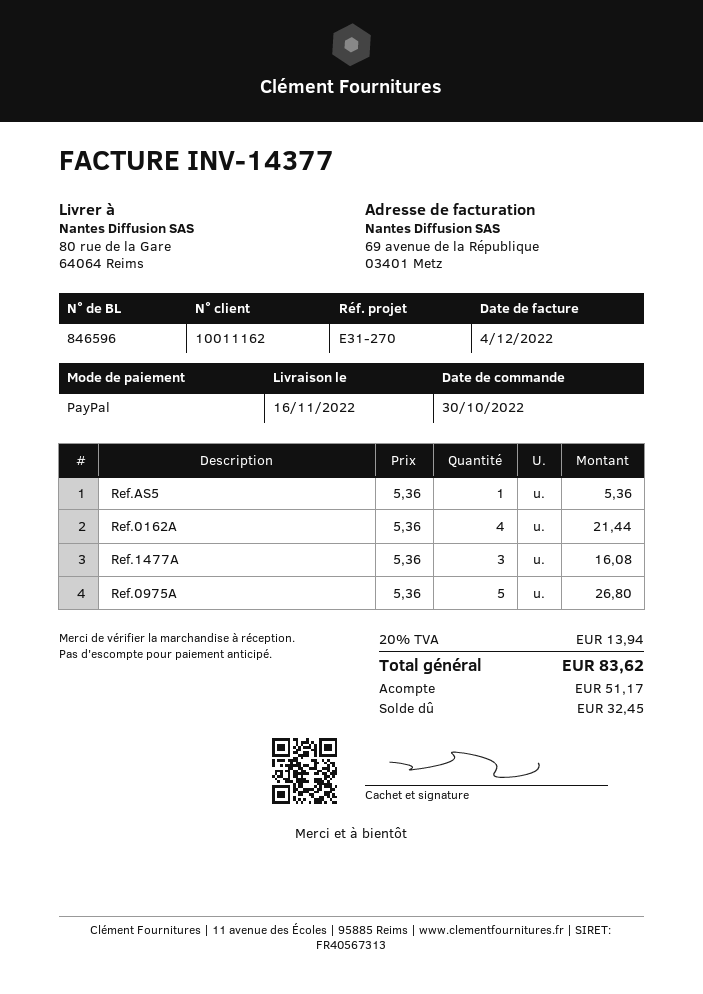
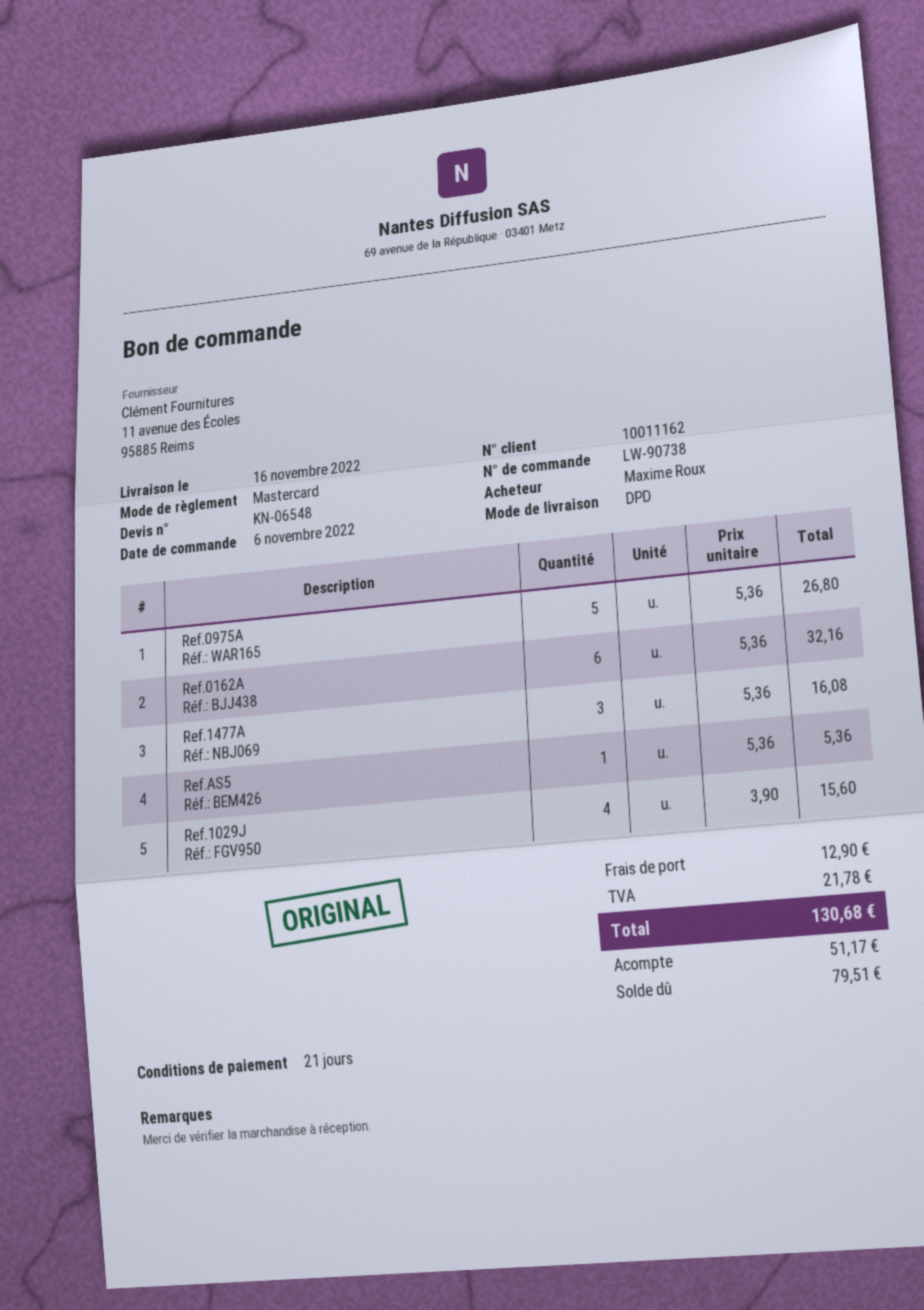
order date: 2022-10-30 -> 2022-11-06
payment method: PayPal -> Mastercard
Ref.0162A: 4 x 5.36 = 21.44 -> 6 x 5.36 = 32.16
Ref.1029J: none -> 4 x 3.90 = 15.60
shipping: none -> 12.90
tax: 13.94 -> 21.78
total: 83.62 -> 130.68
balance: 32.45 -> 79.51

